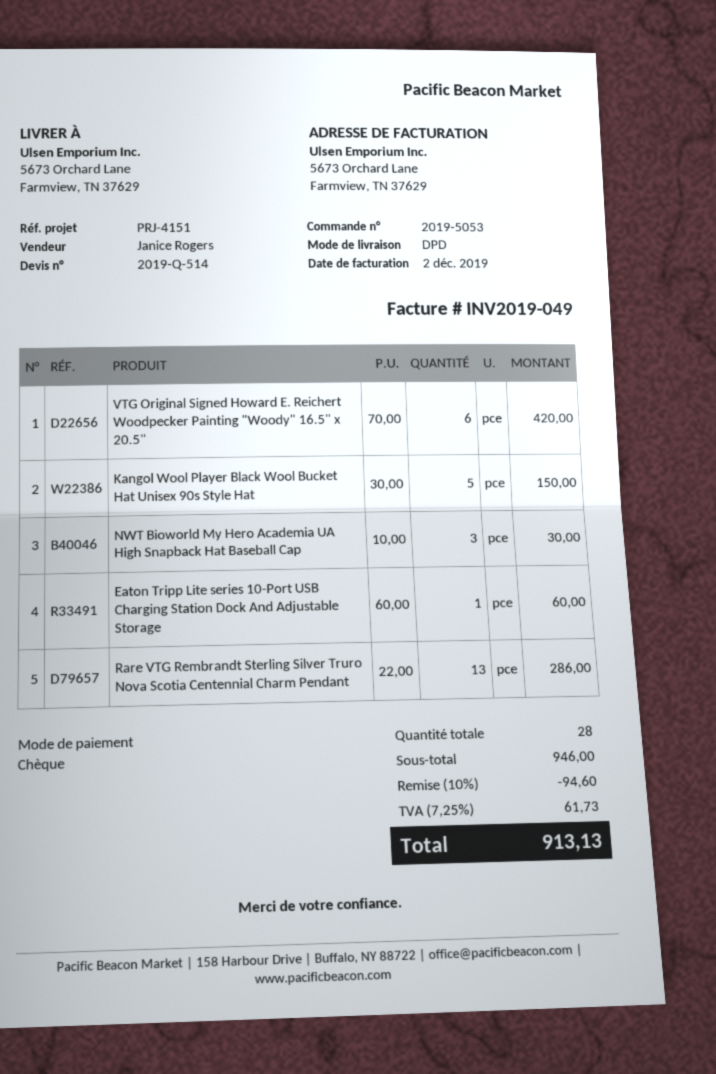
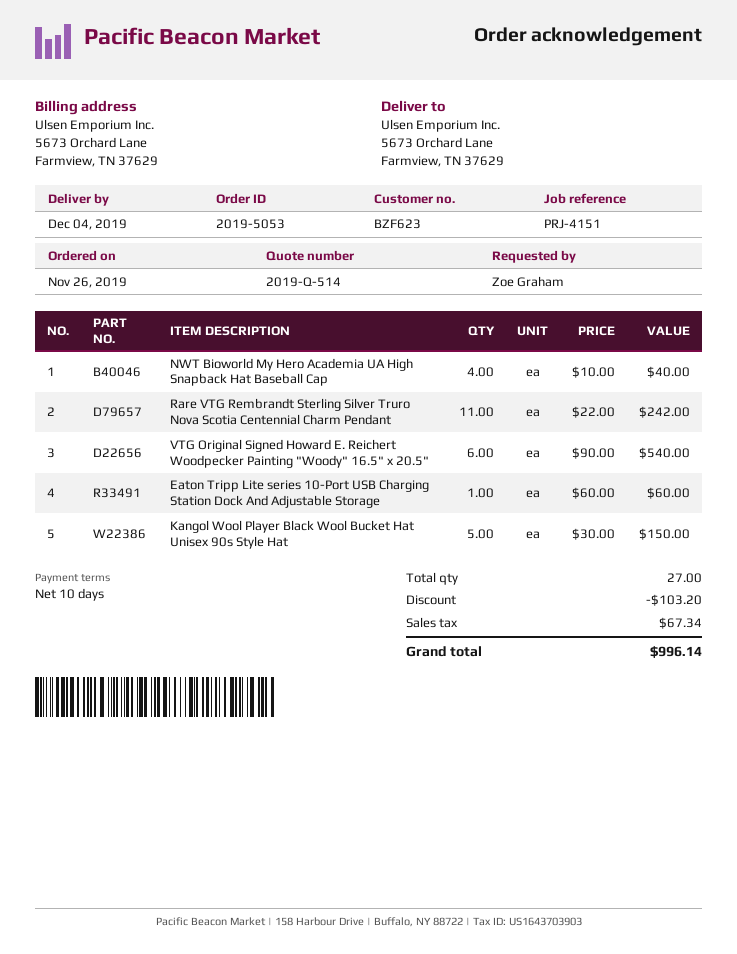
VTG Original Signed Howard E. Reichert Woodpecker Painting "Woody" 16.5" x 20.5": 6 x 70.00 = 420.00 -> 6 x 90.00 = 540.00
NWT Bioworld My Hero Academia UA High Snapback Hat Baseball Cap: 3 x 10.00 = 30.00 -> 4 x 10.00 = 40.00
Rare VTG Rembrandt Sterling Silver Truro Nova Scotia Centennial Charm Pendant: 13 x 22.00 = 286.00 -> 11 x 22.00 = 242.00
total quantity: 28 -> 27
discount: 94.60 -> 103.20
tax: 61.73 -> 67.34
total: 913.13 -> 996.14

